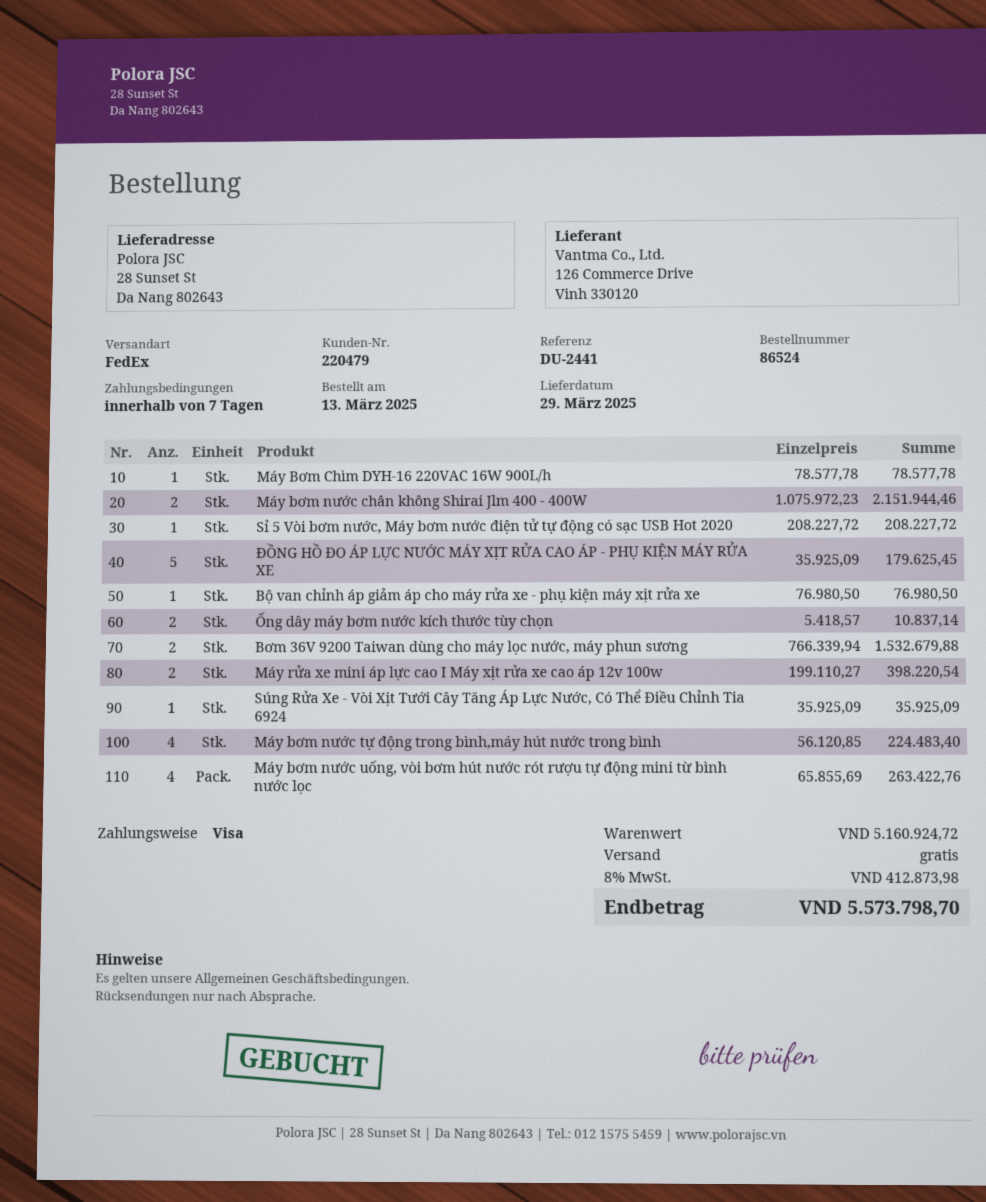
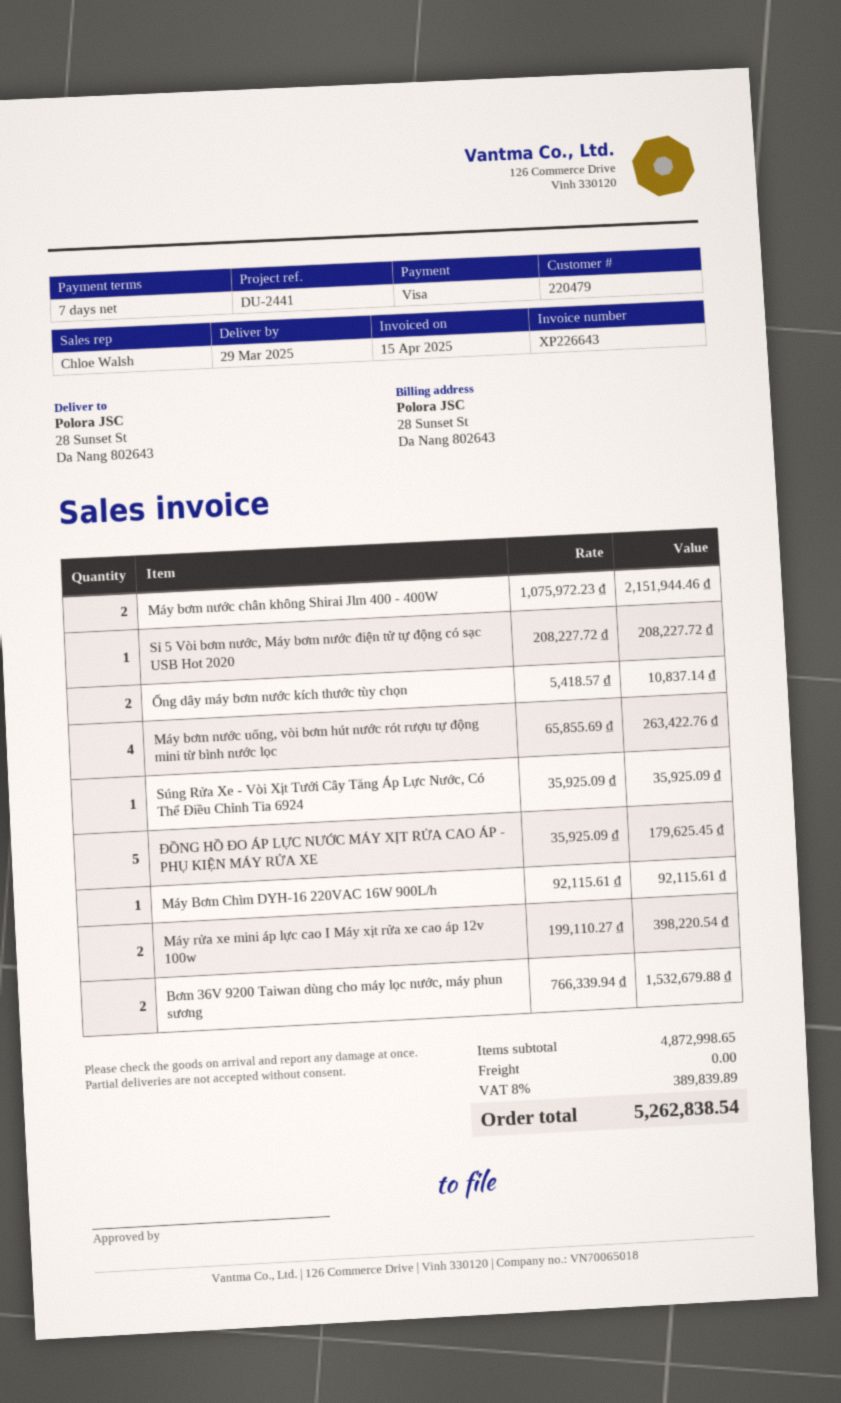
Máy Bơm Chìm DYH-16 220VAC 16W 900L/h: 1 x 78577.78 = 78577.78 -> 1 x 92115.61 = 92115.61
Bộ van chỉnh áp giảm áp cho máy rửa xe - phụ kiện máy xịt rửa xe: 1 x 76980.50 = 76980.50 -> none
Máy bơm nước tự động trong bình,máy hút nước trong bình: 4 x 56120.85 = 224483.40 -> none
subtotal: 5160924.72 -> 4872998.65
tax: 8% = 412873.98 -> 8% = 389839.89
total: 5573798.70 -> 5262838.54

